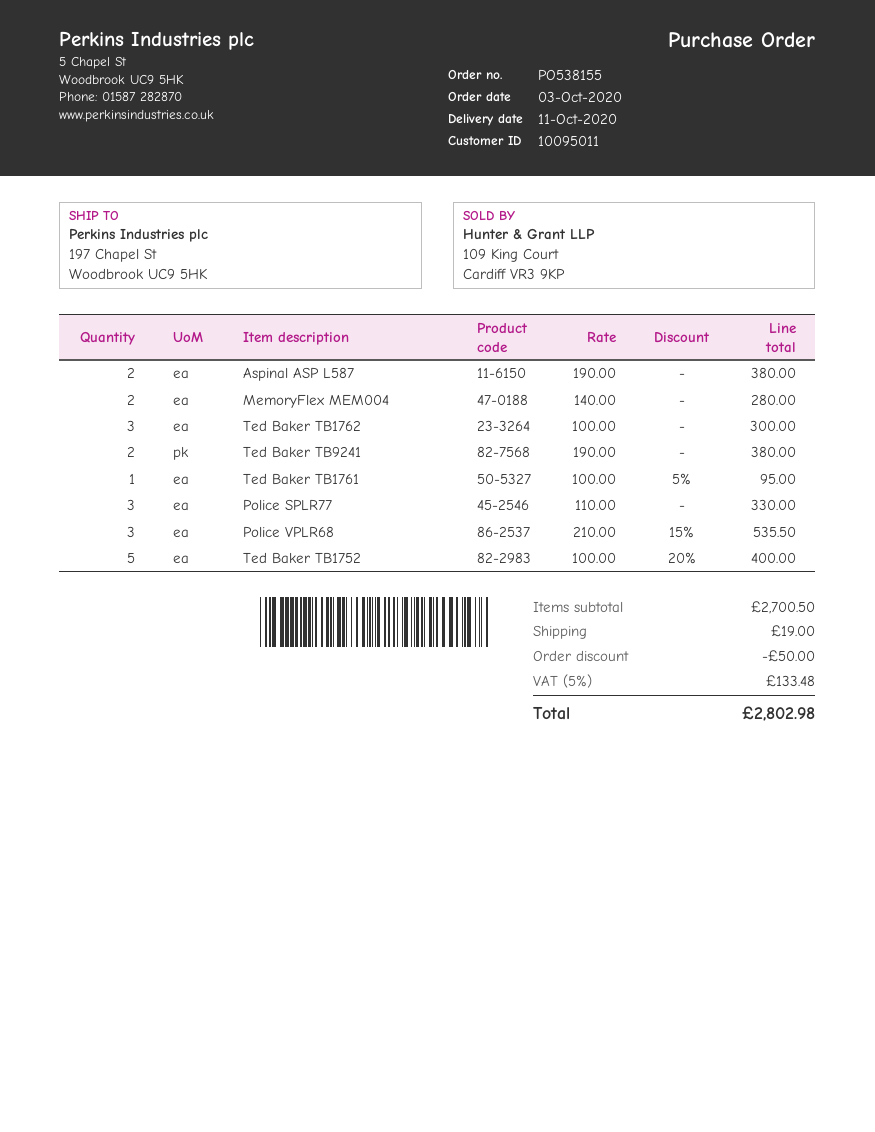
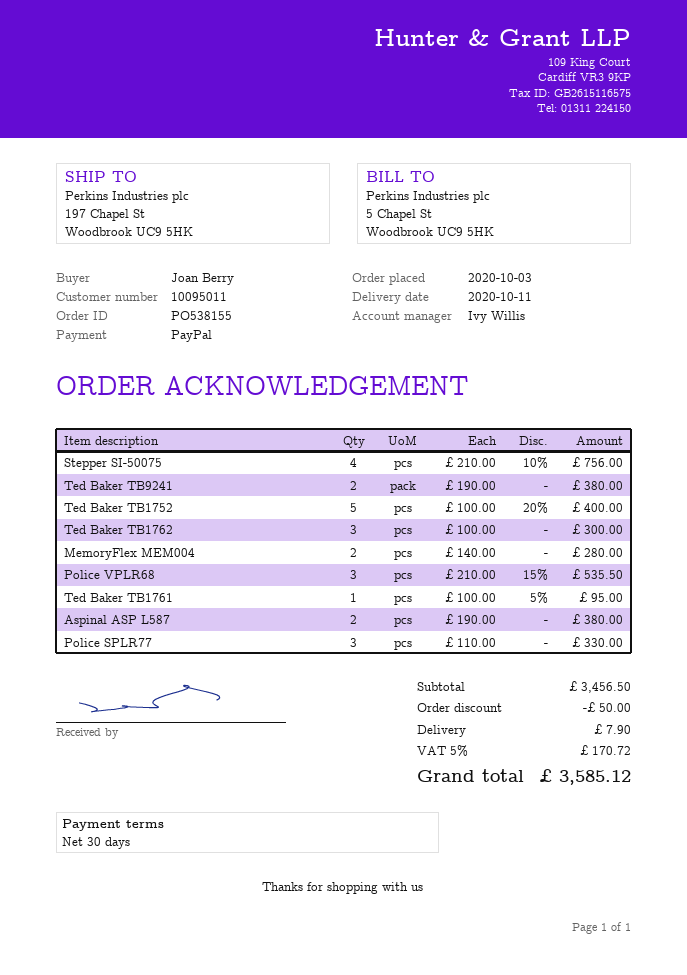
Stepper SI-50075: none -> 4 x 210.00 - 10% = 756.00
subtotal: 2700.50 -> 3456.50
shipping: 19.00 -> 7.90
tax: 5% = 133.48 -> 5% = 170.72
total: 2802.98 -> 3585.12

